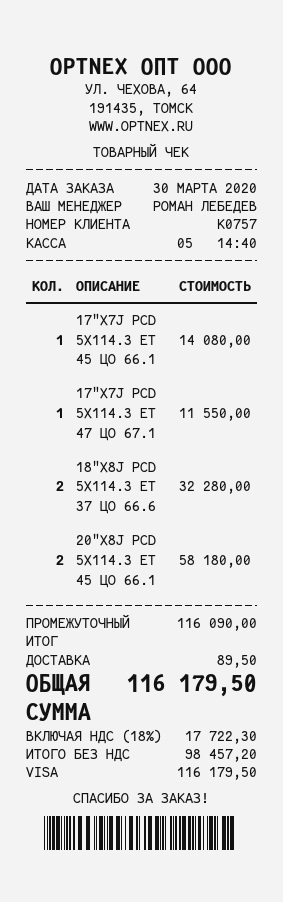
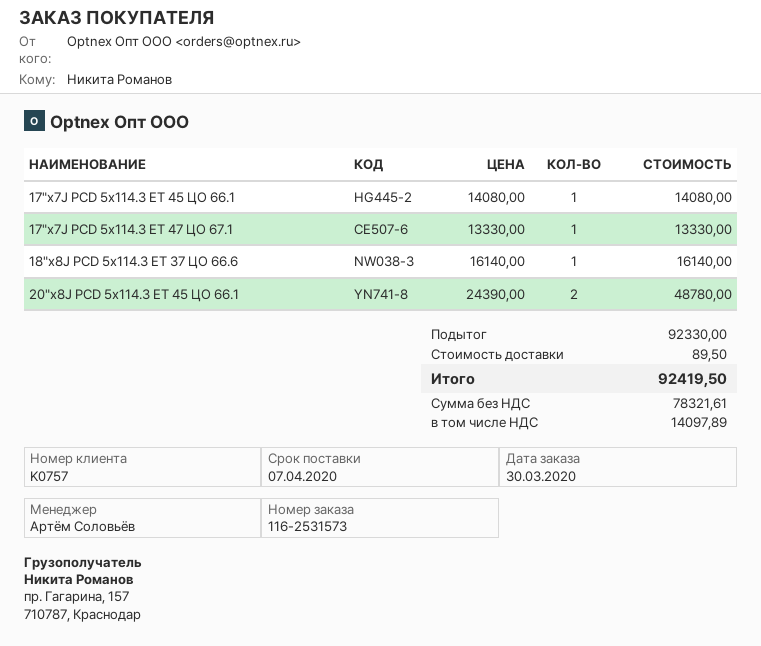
sales rep: РОМАН ЛЕБЕДЕВ -> Артём Соловьёв
17"X7J PCD 5X114.3 ЕТ 47 ЦО 67.1: 1 for 11550.00 -> 1 for 13330.00
18"X8J PCD 5X114.3 ЕТ 37 ЦО 66.6: 2 for 32280.00 -> 1 for 16140.00
20"X8J PCD 5X114.3 ЕТ 45 ЦО 66.1: 2 for 58180.00 -> 2 for 48780.00
subtotal: 116090.00 -> 92330.00
net: 98457.20 -> 78321.61
tax: 17722.30 -> 14097.89
total: 116179.50 -> 92419.50

